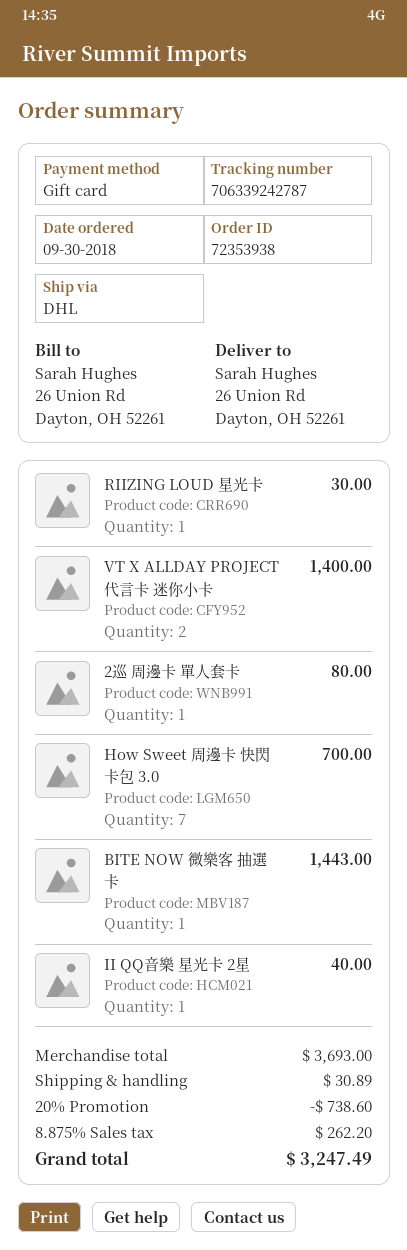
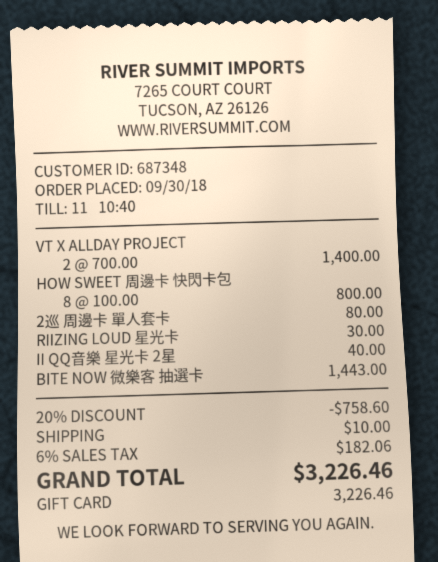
How Sweet 周邊卡 快閃卡包 3.0: 7 for 700.00 -> 8 for 800.00
discount: 20% = 738.60 -> 20% = 758.60
shipping: 30.89 -> 10.00
tax: 8.875% = 262.20 -> 6% = 182.06
total: 3247.49 -> 3226.46

